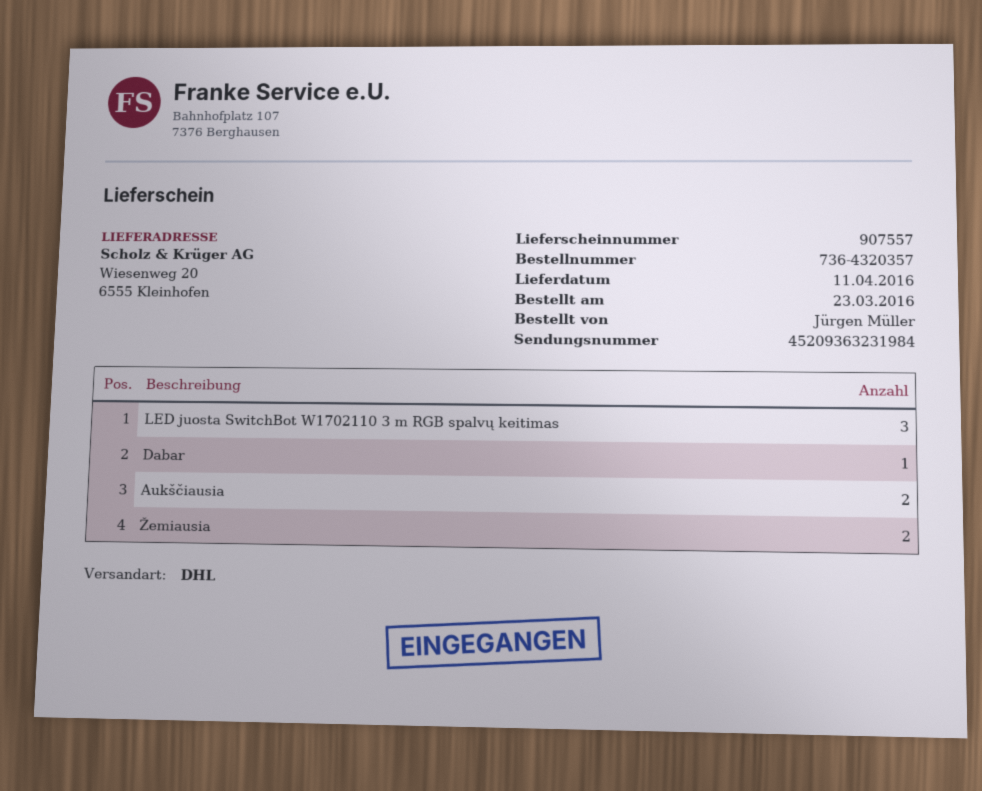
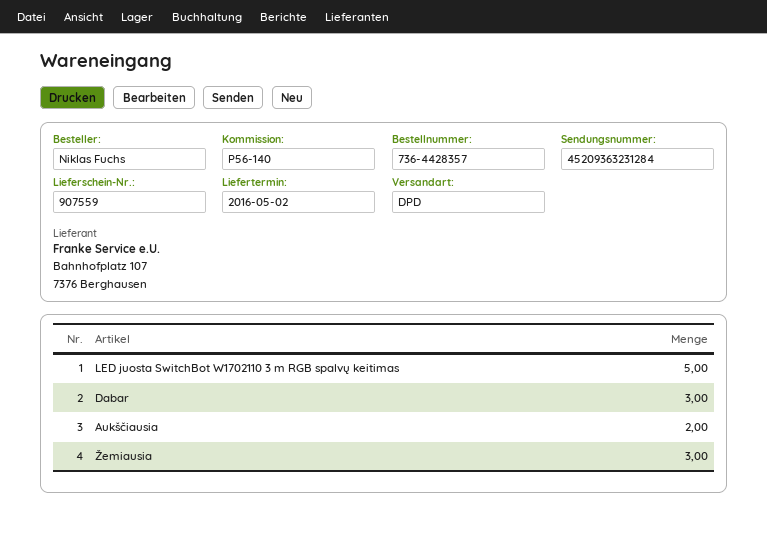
order number: 736-4320357 -> 736-4428357
delivery note number: 907557 -> 907559
delivery date: 2016-04-11 -> 2016-05-02
ordered by: Jürgen Müller -> Niklas Fuchs
shipping method: DHL -> DPD
tracking number: 45209363231984 -> 45209363231284
LED juosta SwitchBot W1702110 3 m RGB spalvų keitimas: 3 -> 5
Dabar: 1 -> 3
Žemiausia: 2 -> 3

